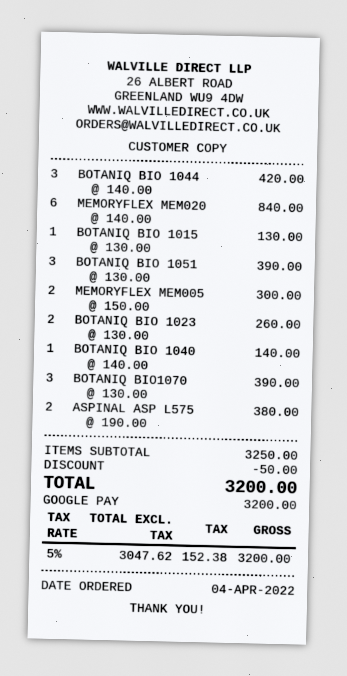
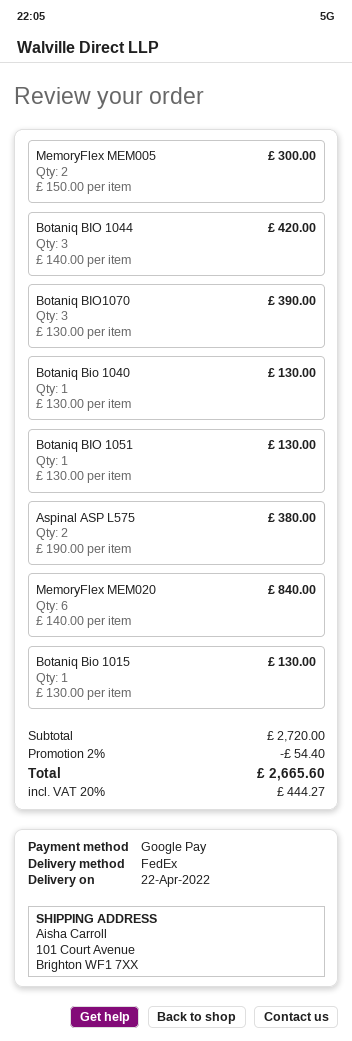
BOTANIQ BIO 1051: 3 x 130.00 = 390.00 -> 1 x 130.00 = 130.00
BOTANIQ BIO 1023: 2 x 130.00 = 260.00 -> none
BOTANIQ BIO 1040: 1 x 140.00 = 140.00 -> 1 x 130.00 = 130.00
subtotal: 3250.00 -> 2720.00
discount: 50.00 -> 54.40
tax: 5% = 152.38 -> 20% = 444.27
total: 3200.00 -> 2665.60

